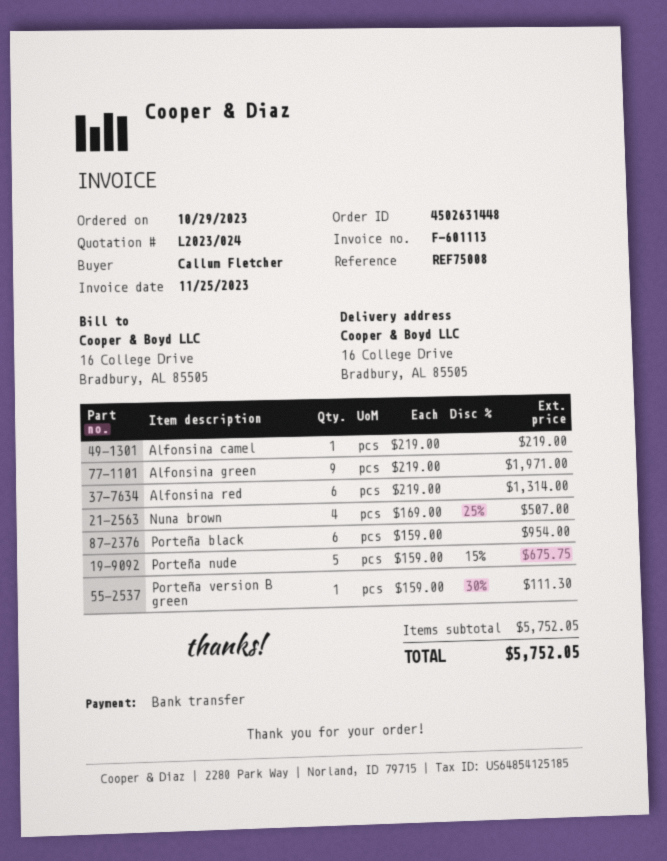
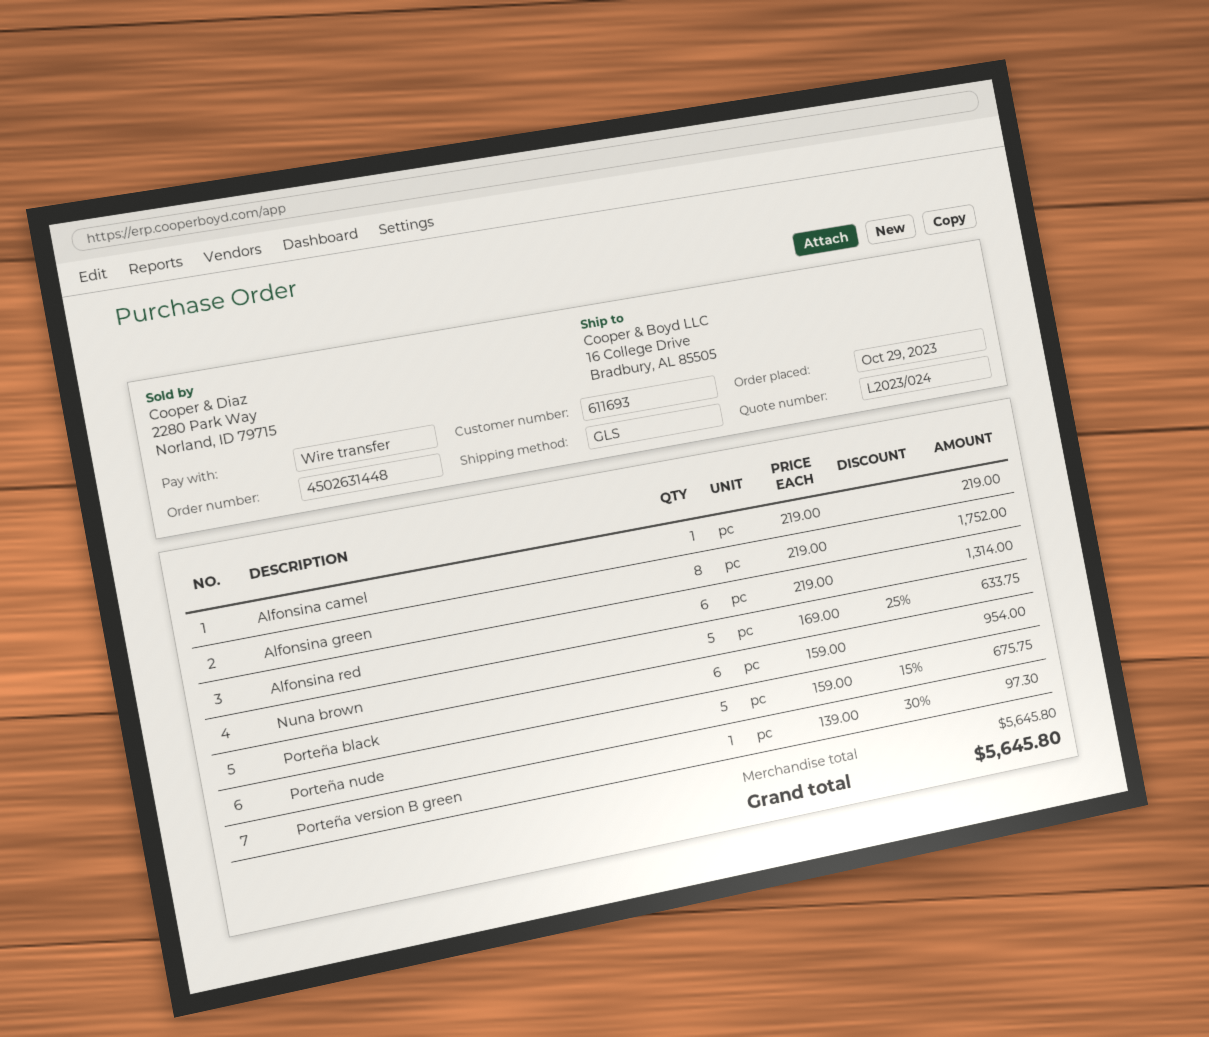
Alfonsina green: 9 x 219.00 = 1971.00 -> 8 x 219.00 = 1752.00
Nuna brown: 4 x 169.00 - 25% = 507.00 -> 5 x 169.00 - 25% = 633.75
Porteña version B green: 1 x 159.00 - 30% = 111.30 -> 1 x 139.00 - 30% = 97.30
subtotal: 5752.05 -> 5645.80
total: 5752.05 -> 5645.80

